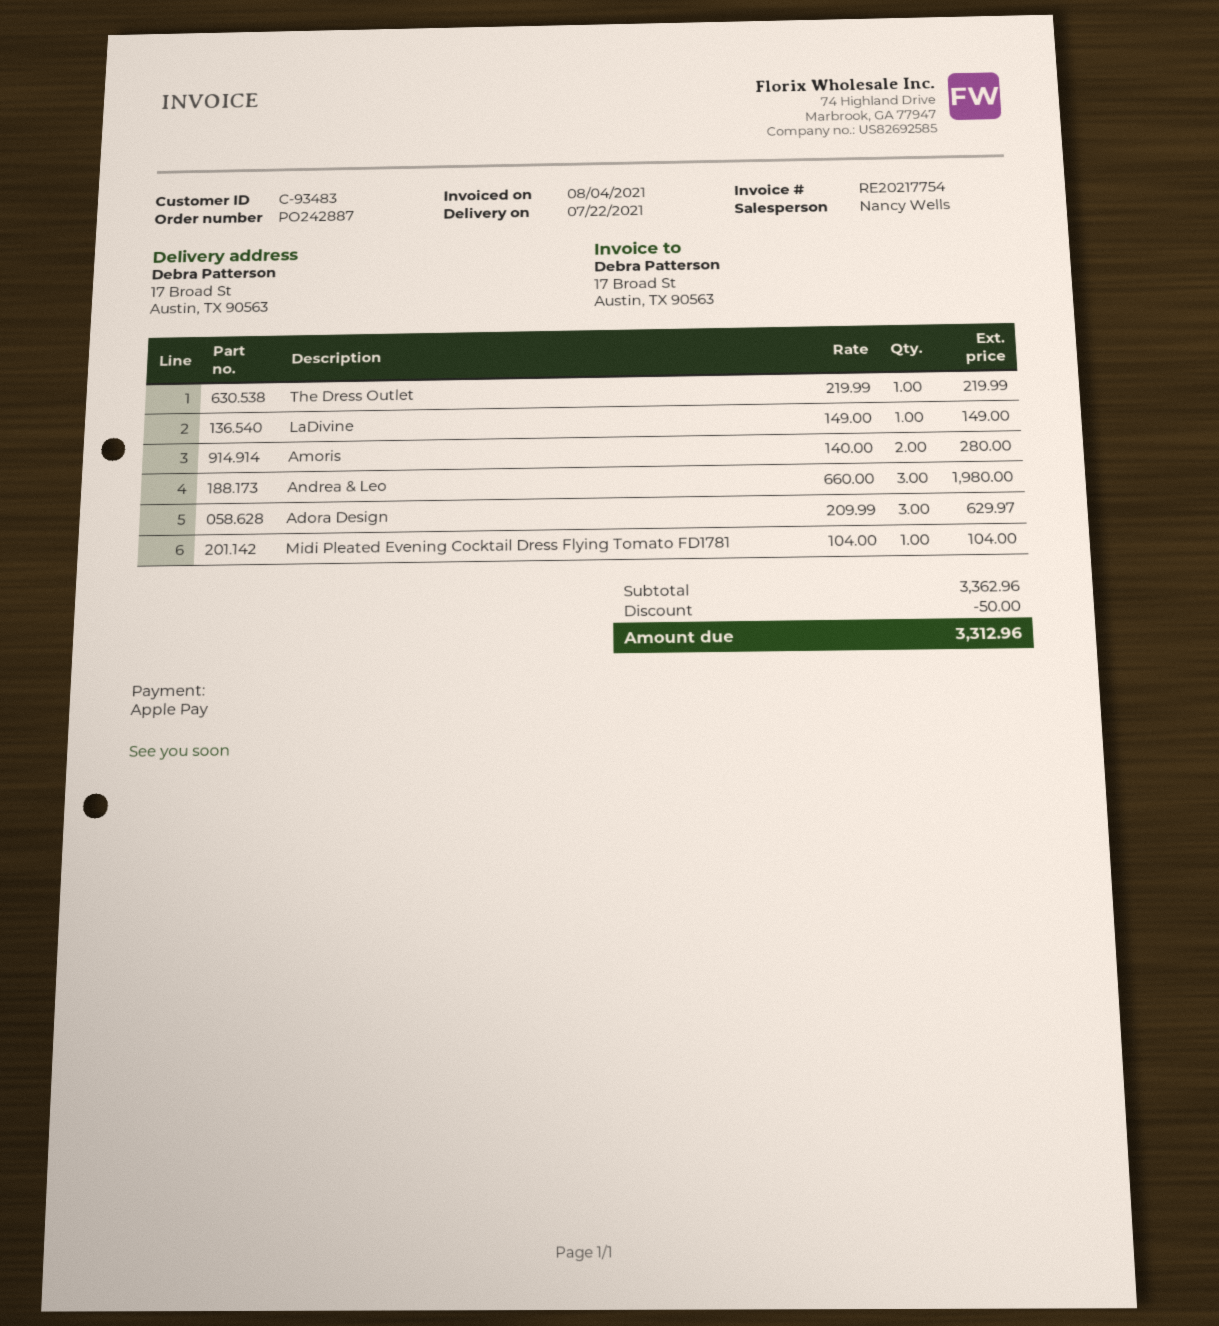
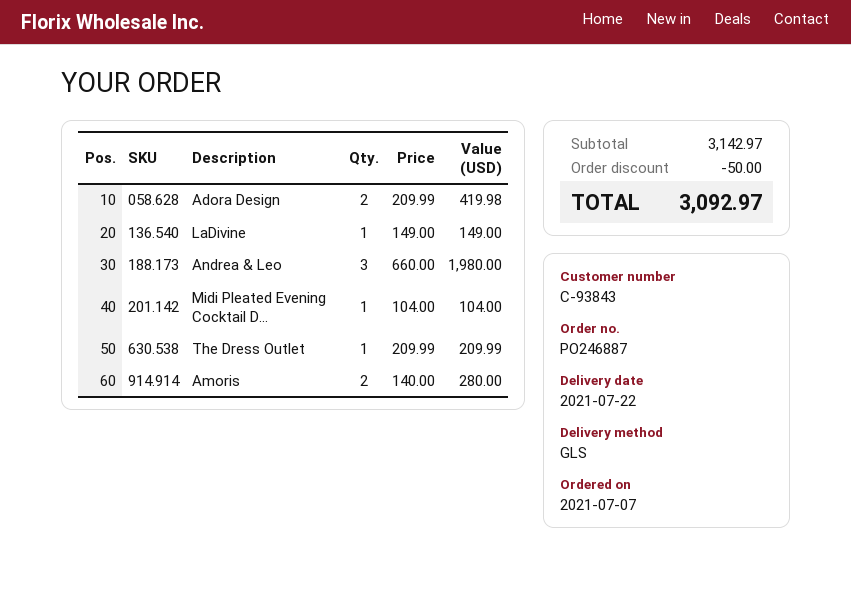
order number: PO242887 -> PO246887
customer number: C-93483 -> C-93843
The Dress Outlet: 1 x 219.99 = 219.99 -> 1 x 209.99 = 209.99
Adora Design: 3 x 209.99 = 629.97 -> 2 x 209.99 = 419.98
subtotal: 3362.96 -> 3142.97
total: 3312.96 -> 3092.97

